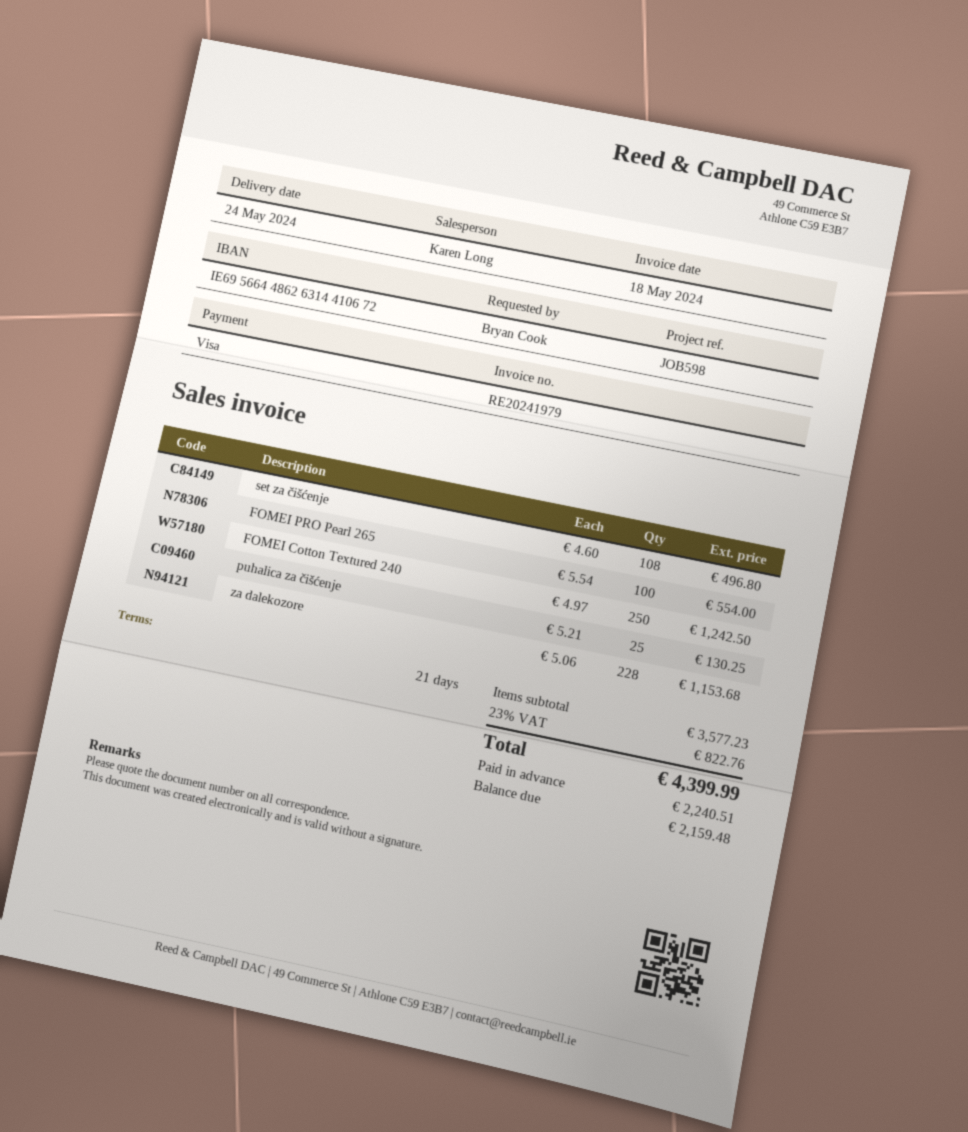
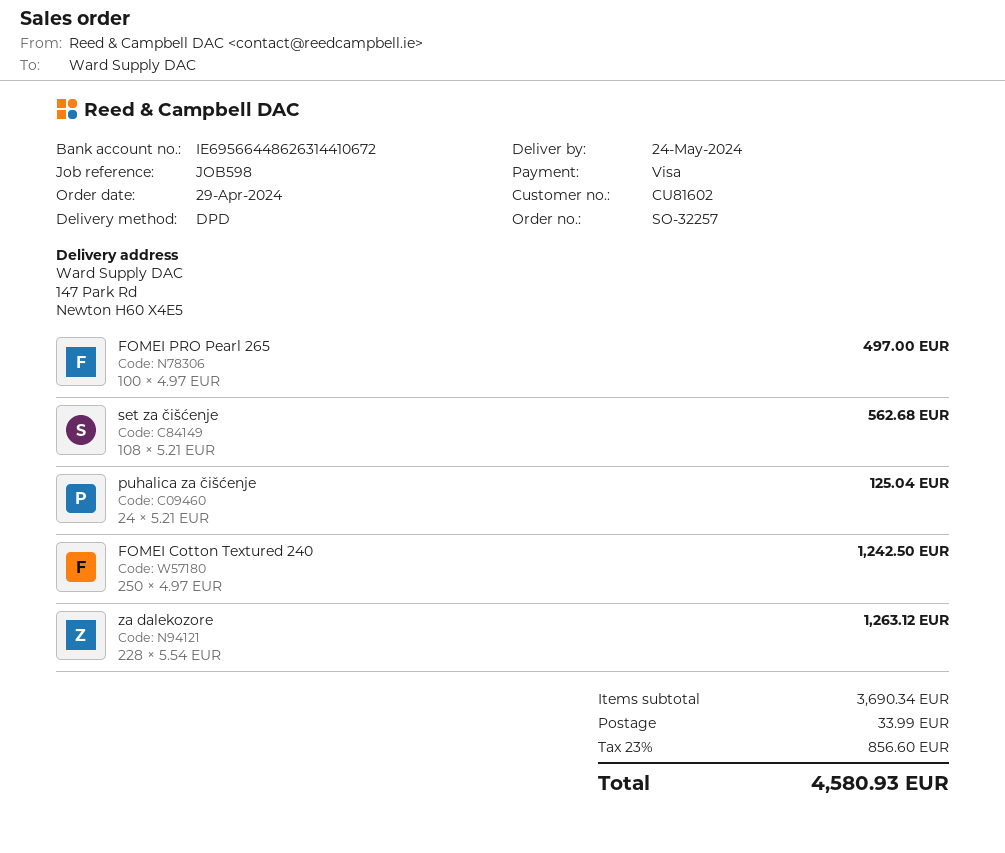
set za čišćenje: 108 x 4.60 = 496.80 -> 108 x 5.21 = 562.68
FOMEI PRO Pearl 265: 100 x 5.54 = 554.00 -> 100 x 4.97 = 497.00
puhalica za čišćenje: 25 x 5.21 = 130.25 -> 24 x 5.21 = 125.04
za dalekozore: 228 x 5.06 = 1153.68 -> 228 x 5.54 = 1263.12
subtotal: 3577.23 -> 3690.34
shipping: none -> 33.99
tax: 23% = 822.76 -> 23% = 856.60
total: 4399.99 -> 4580.93

